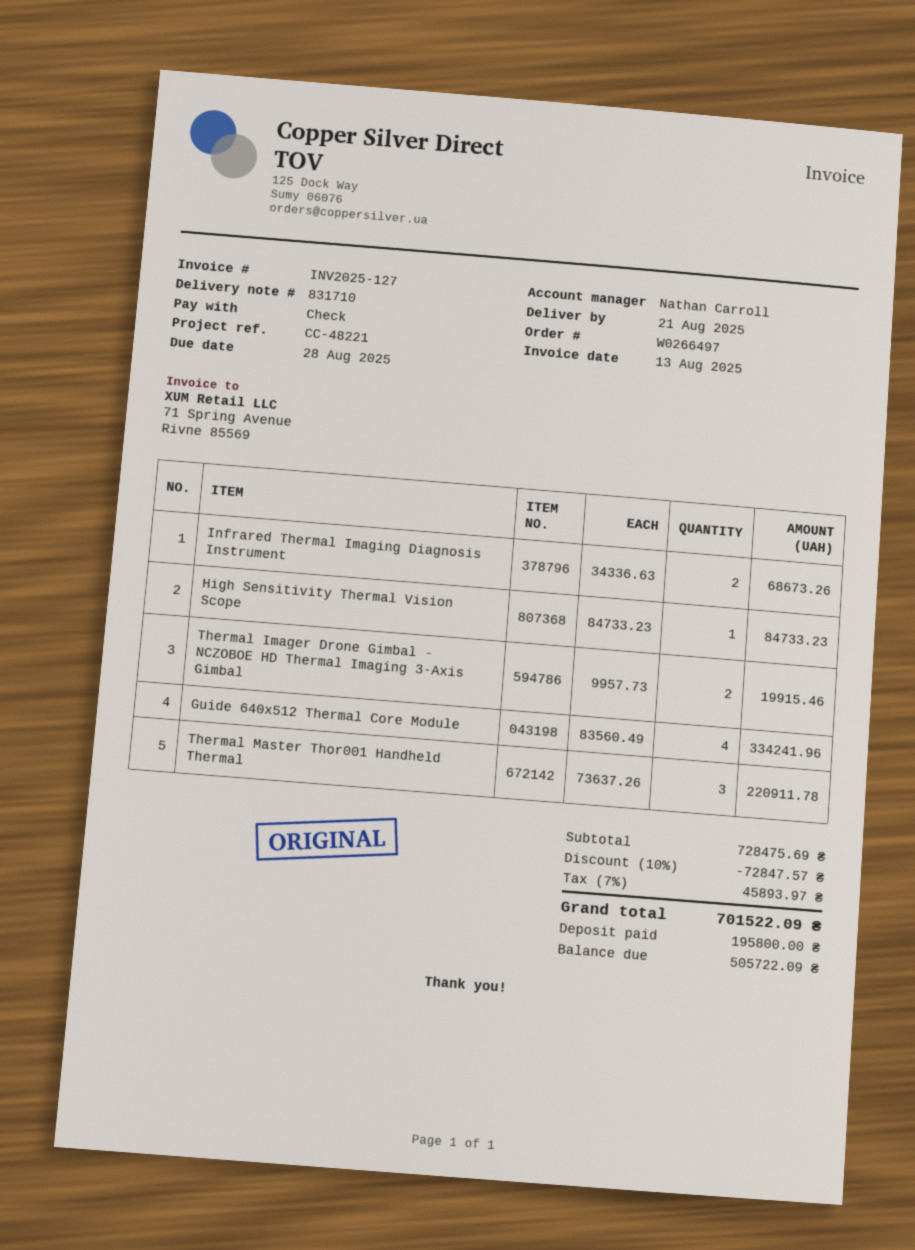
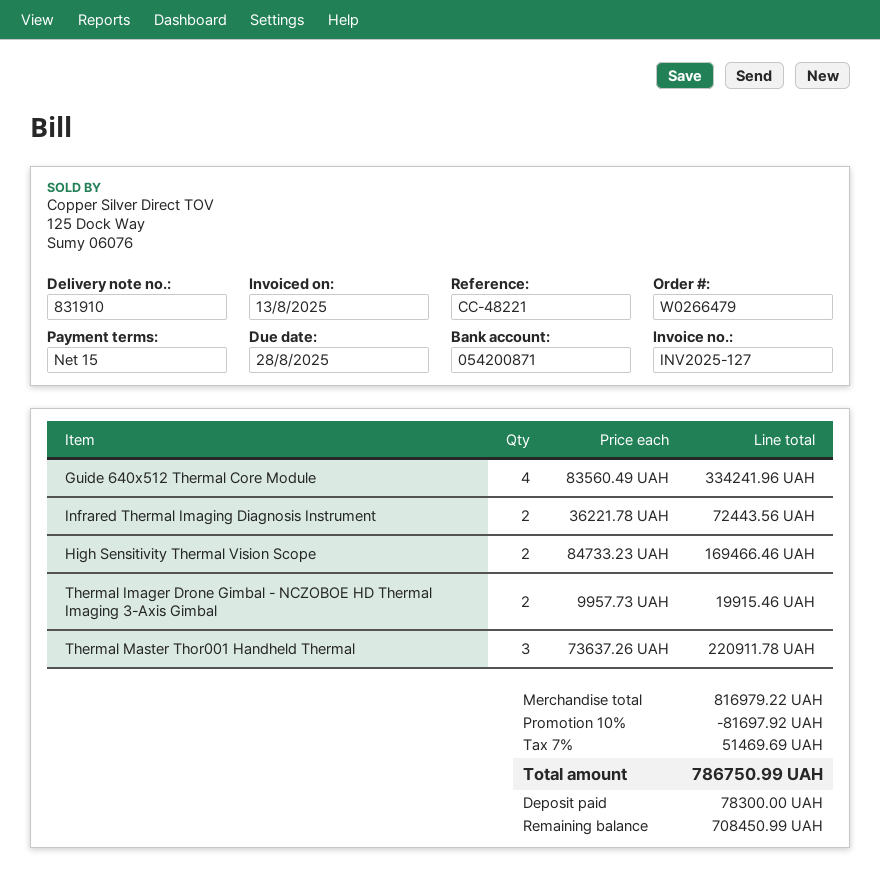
order number: W0266497 -> W0266479
delivery note number: 831710 -> 831910
Infrared Thermal Imaging Diagnosis Instrument: 2 x 34336.63 = 68673.26 -> 2 x 36221.78 = 72443.56
High Sensitivity Thermal Vision Scope: 1 x 84733.23 = 84733.23 -> 2 x 84733.23 = 169466.46
subtotal: 728475.69 -> 816979.22
discount: 10% = 72847.57 -> 10% = 81697.92
tax: 7% = 45893.97 -> 7% = 51469.69
total: 701522.09 -> 786750.99
deposit: 195800.00 -> 78300.00
balance: 505722.09 -> 708450.99

